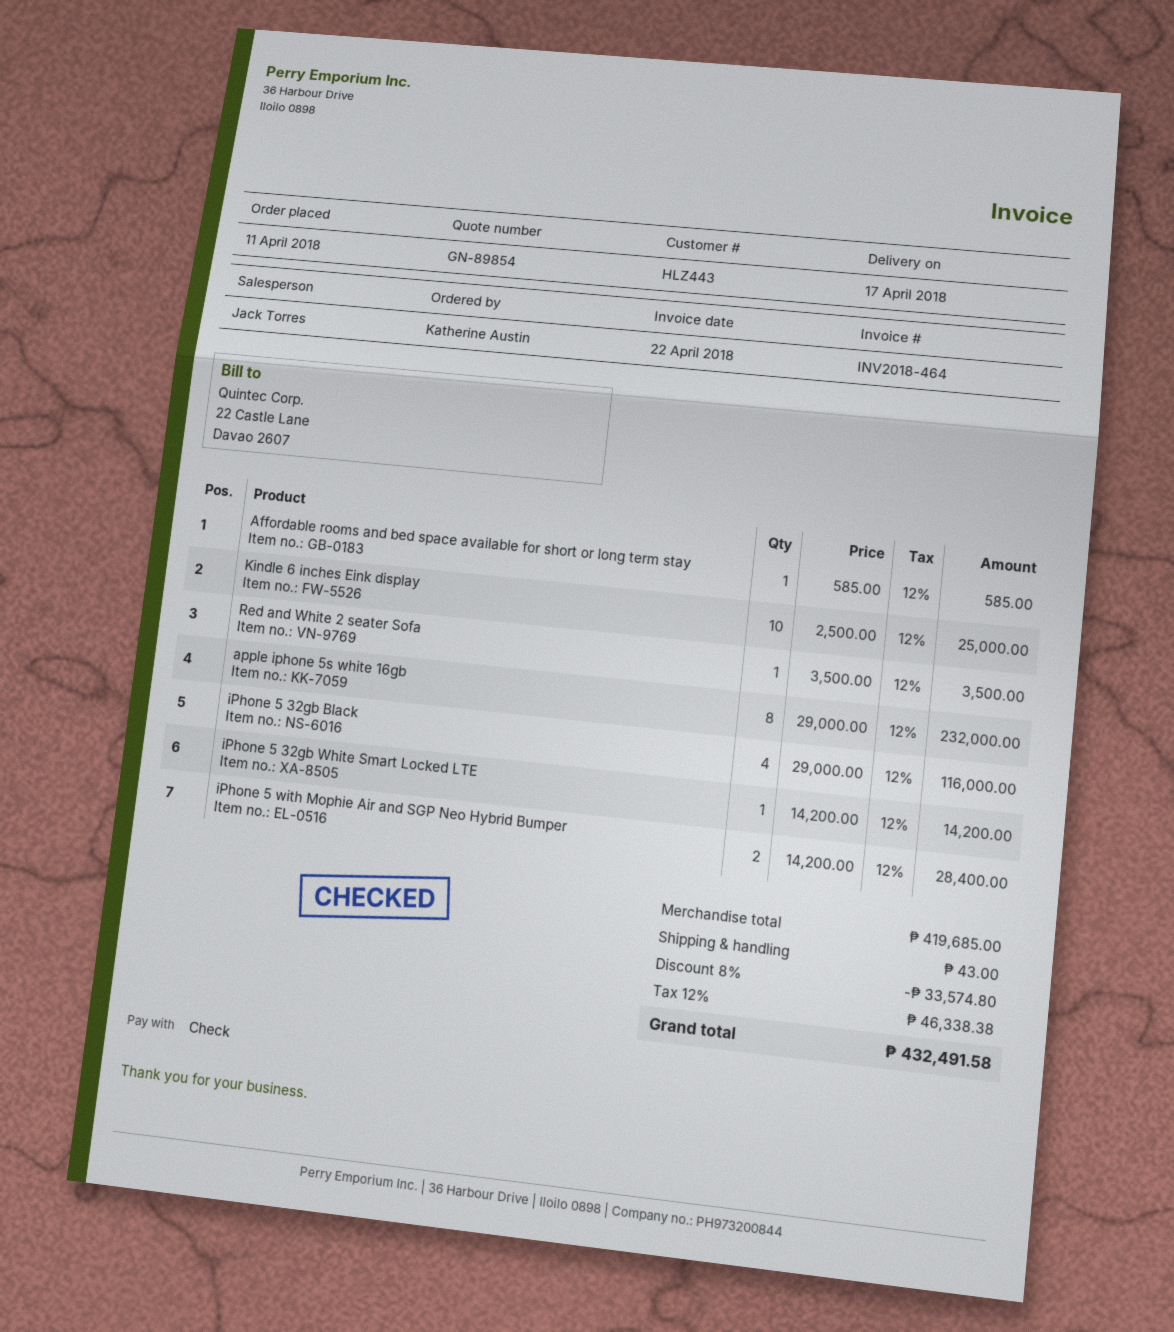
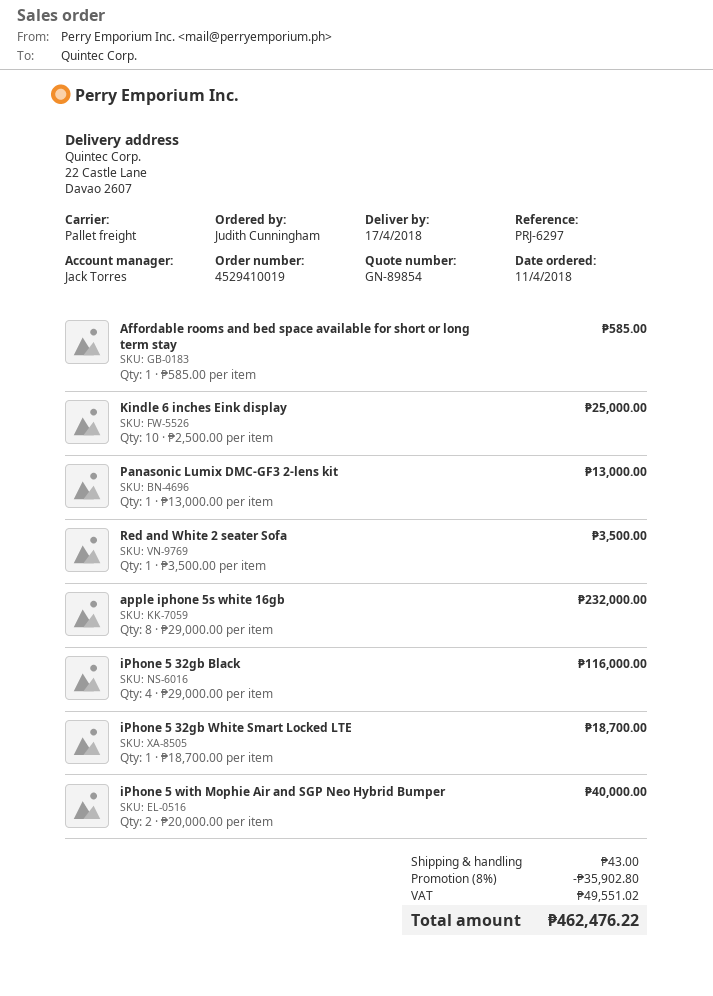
ordered by: Katherine Austin -> Judith Cunningham
iPhone 5 32gb White Smart Locked LTE: 1 x 14200.00 = 14200.00 -> 1 x 18700.00 = 18700.00
iPhone 5 with Mophie Air and SGP Neo Hybrid Bumper: 2 x 14200.00 = 28400.00 -> 2 x 20000.00 = 40000.00
Panasonic Lumix DMC-GF3 2-lens kit: none -> 1 x 13000.00 = 13000.00
discount: 8% = 33574.80 -> 8% = 35902.80
tax: 46338.38 -> 49551.02
total: 432491.58 -> 462476.22

